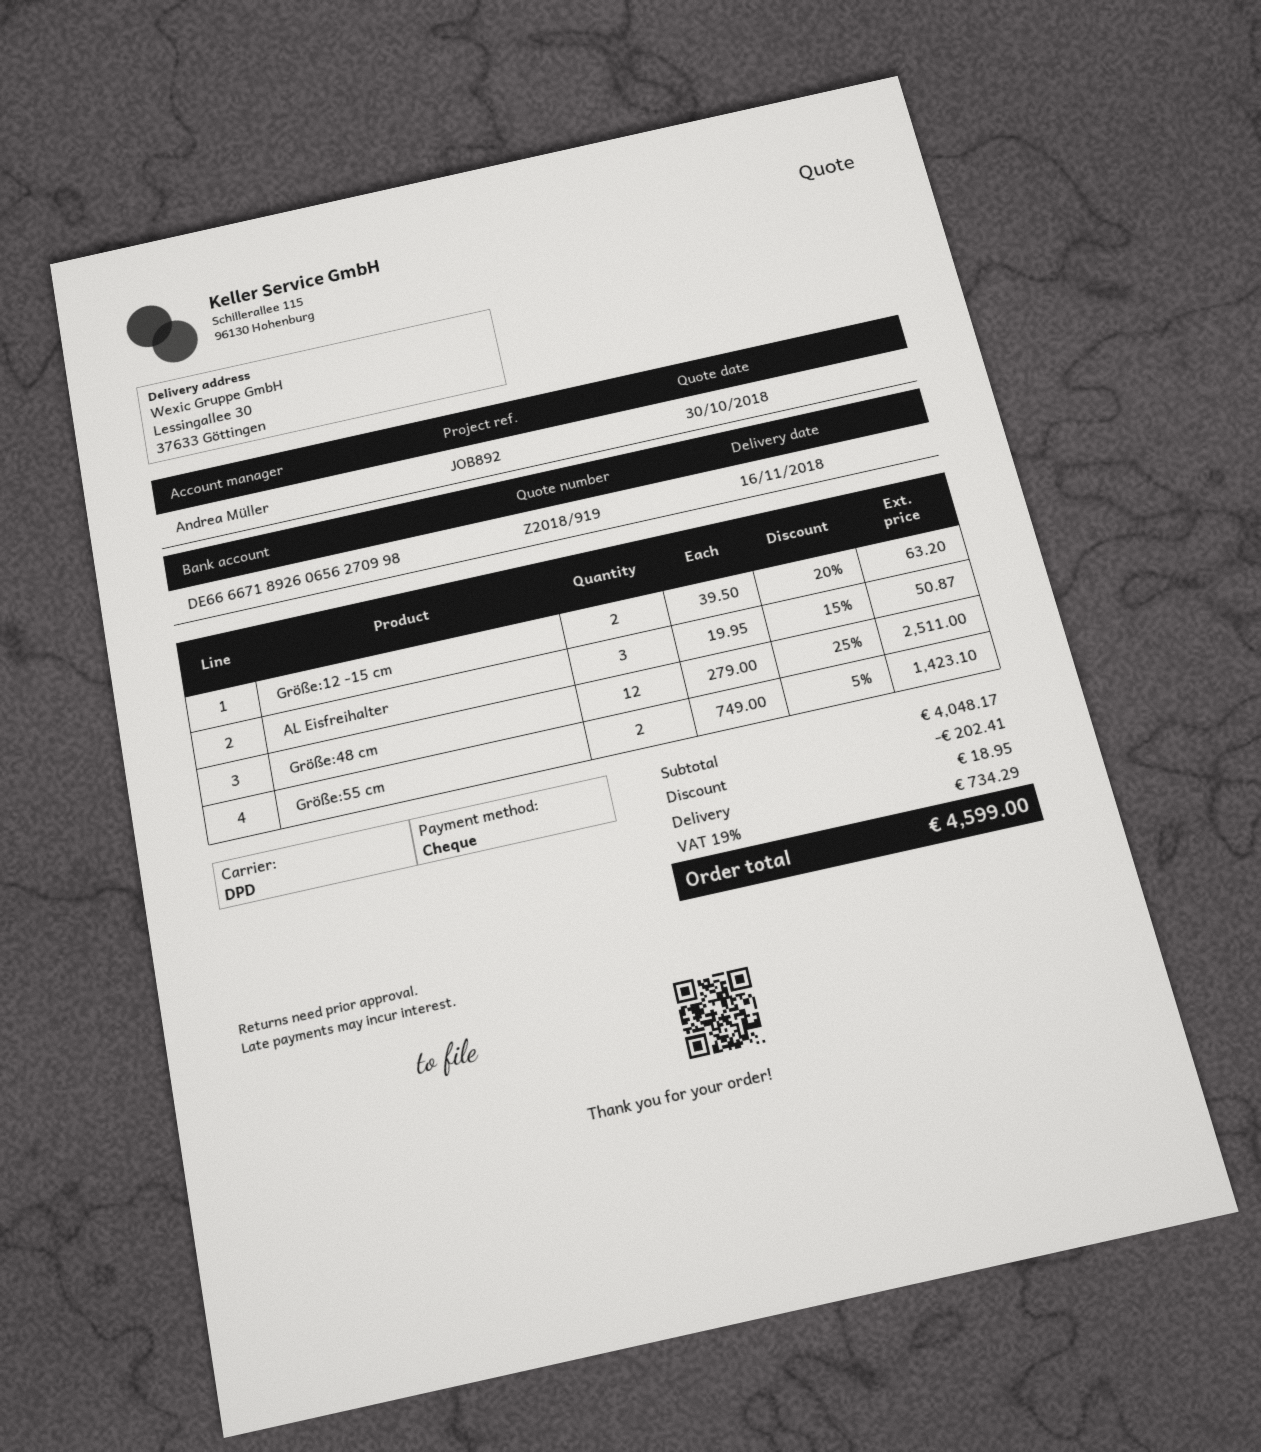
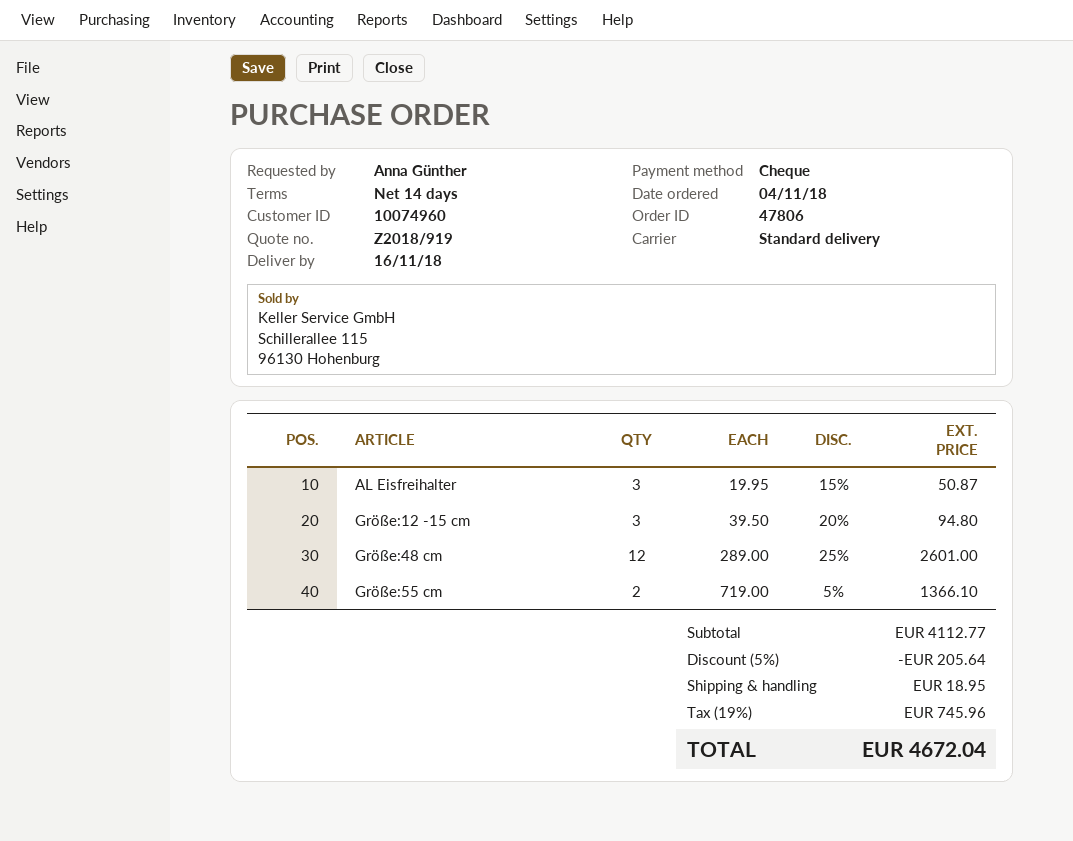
shipping method: DPD -> standard
Größe:12 -15 cm: 2 x 39.50 - 20% = 63.20 -> 3 x 39.50 - 20% = 94.80
Größe:48 cm: 12 x 279.00 - 25% = 2511.00 -> 12 x 289.00 - 25% = 2601.00
Größe:55 cm: 2 x 749.00 - 5% = 1423.10 -> 2 x 719.00 - 5% = 1366.10
subtotal: 4048.17 -> 4112.77
discount: 202.41 -> 205.64
tax: 19% = 734.29 -> 19% = 745.96
total: 4599.00 -> 4672.04

